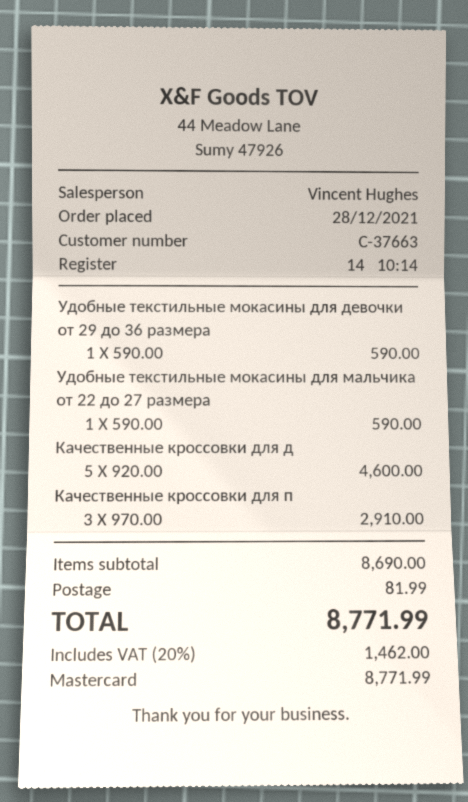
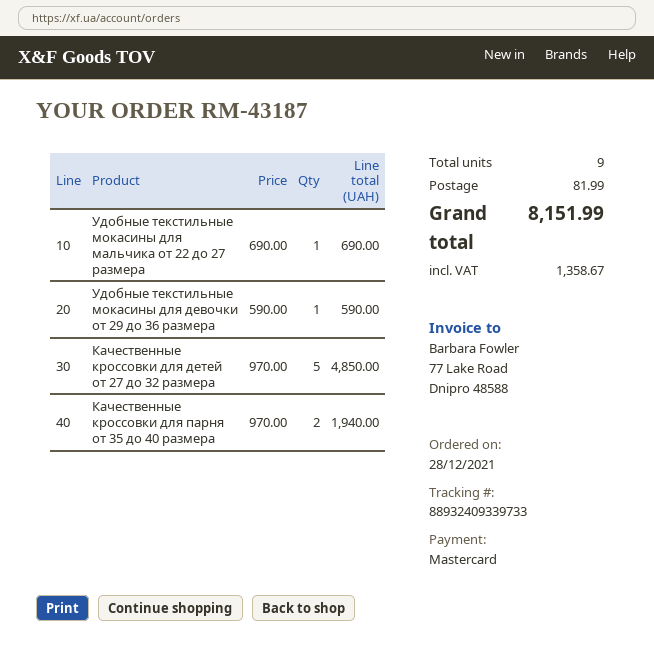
Удобные текстильные мокасины для мальчика от 22 до 27 размера: 1 x 590.00 = 590.00 -> 1 x 690.00 = 690.00
Качественные кроссовки для д: 5 x 920.00 = 4600.00 -> 5 x 970.00 = 4850.00
Качественные кроссовки для п: 3 x 970.00 = 2910.00 -> 2 x 970.00 = 1940.00
tax: 1462.00 -> 1358.67
total: 8771.99 -> 8151.99

